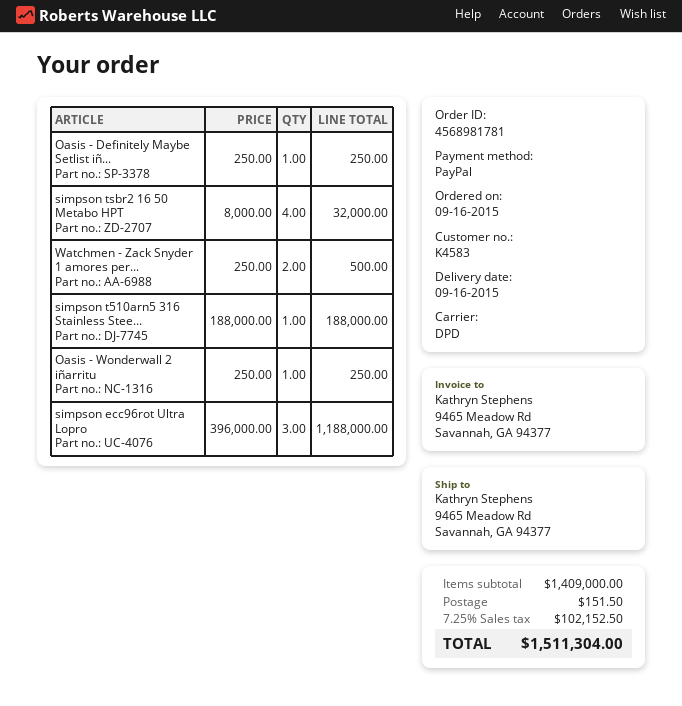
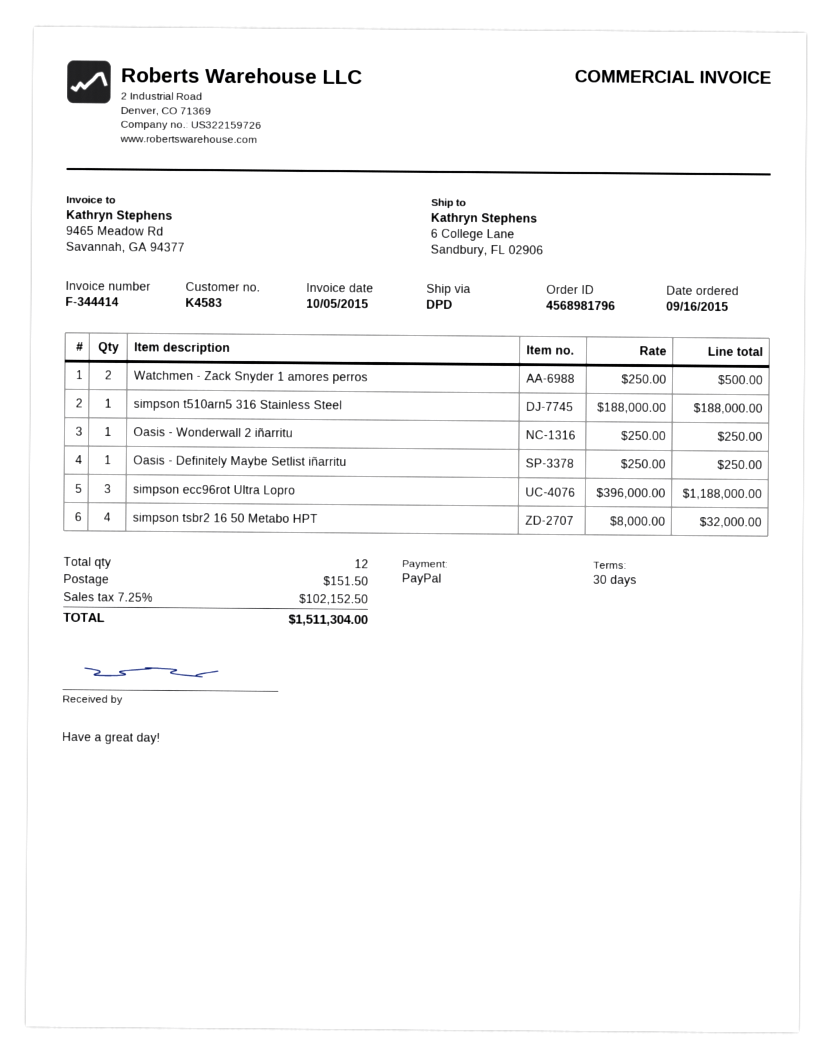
order number: 4568981781 -> 4568981796
ship to: 9465 Meadow Rd, Savannah, GA 94377 -> 6 College Lane, Sandbury, FL 02906

